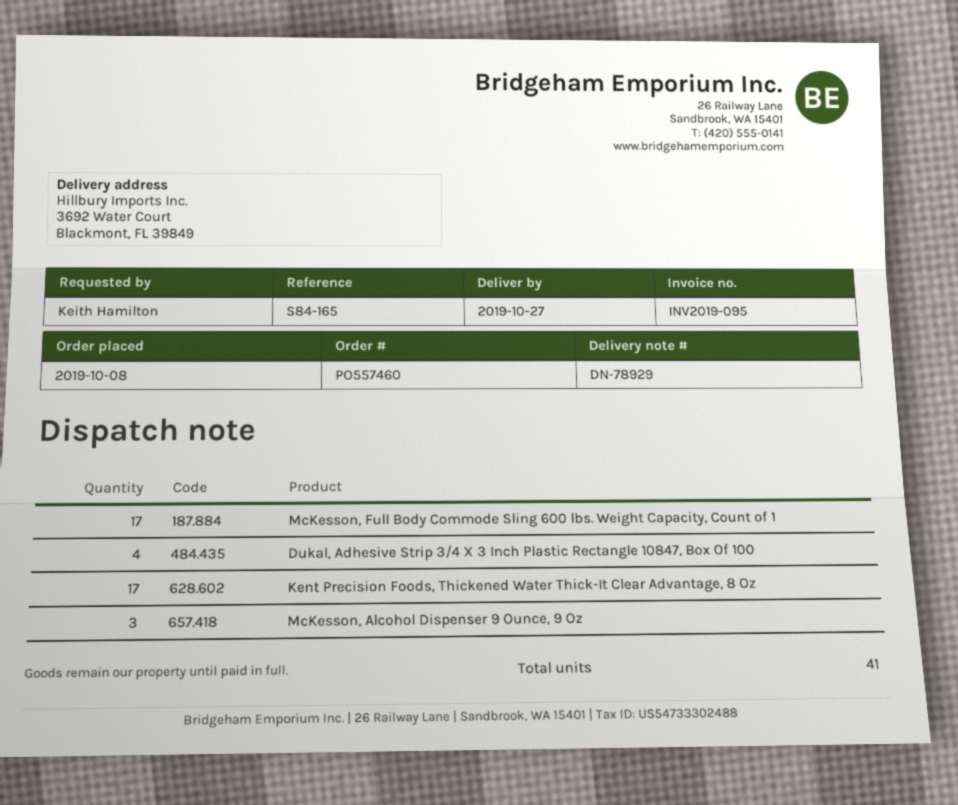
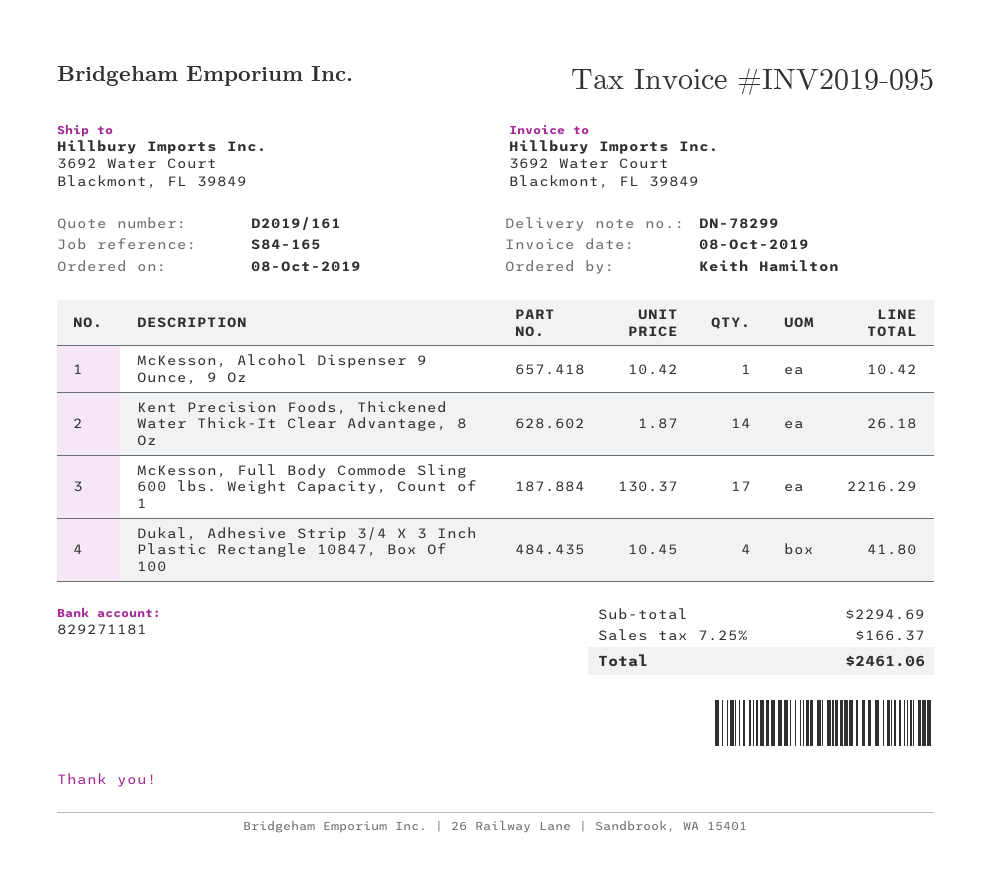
delivery note number: DN-78929 -> DN-78299
Kent Precision Foods, Thickened Water Thick-It Clear Advantage, 8 Oz: 17 -> 14
McKesson, Alcohol Dispenser 9 Ounce, 9 Oz: 3 -> 1

